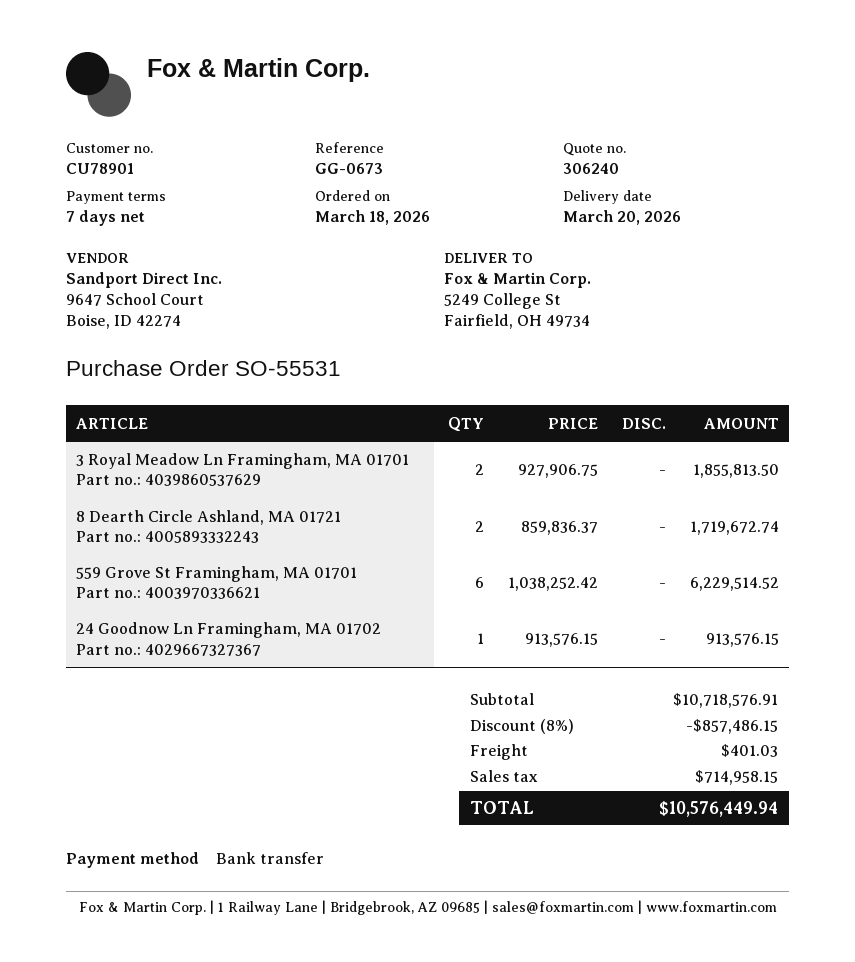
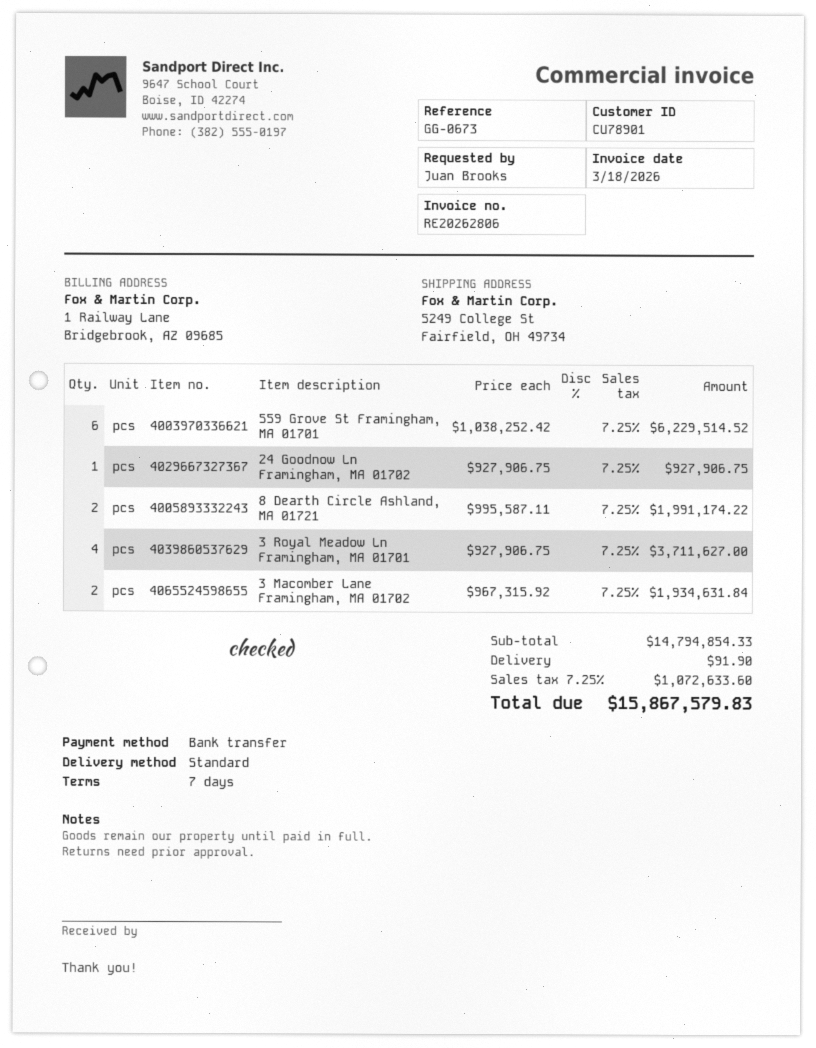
3 Royal Meadow Ln Framingham, MA 01701: 2 x 927906.75 = 1855813.50 -> 4 x 927906.75 = 3711627.00
8 Dearth Circle Ashland, MA 01721: 2 x 859836.37 = 1719672.74 -> 2 x 995587.11 = 1991174.22
24 Goodnow Ln Framingham, MA 01702: 1 x 913576.15 = 913576.15 -> 1 x 927906.75 = 927906.75
3 Macomber Lane Framingham, MA 01702: none -> 2 x 967315.92 = 1934631.84
subtotal: 10718576.91 -> 14794854.33
discount: 8% = 857486.15 -> none
shipping: 401.03 -> 91.90
tax: 714958.15 -> 1072633.60
total: 10576449.94 -> 15867579.83

